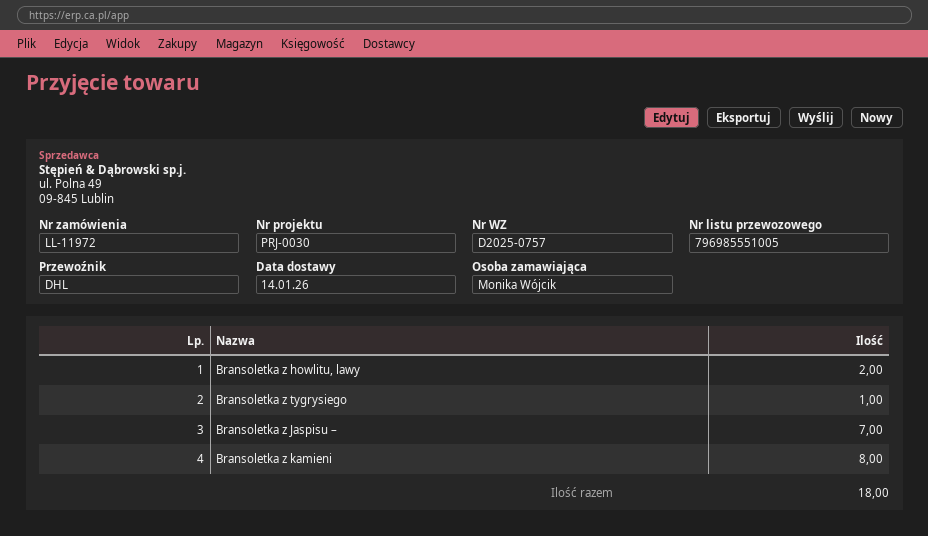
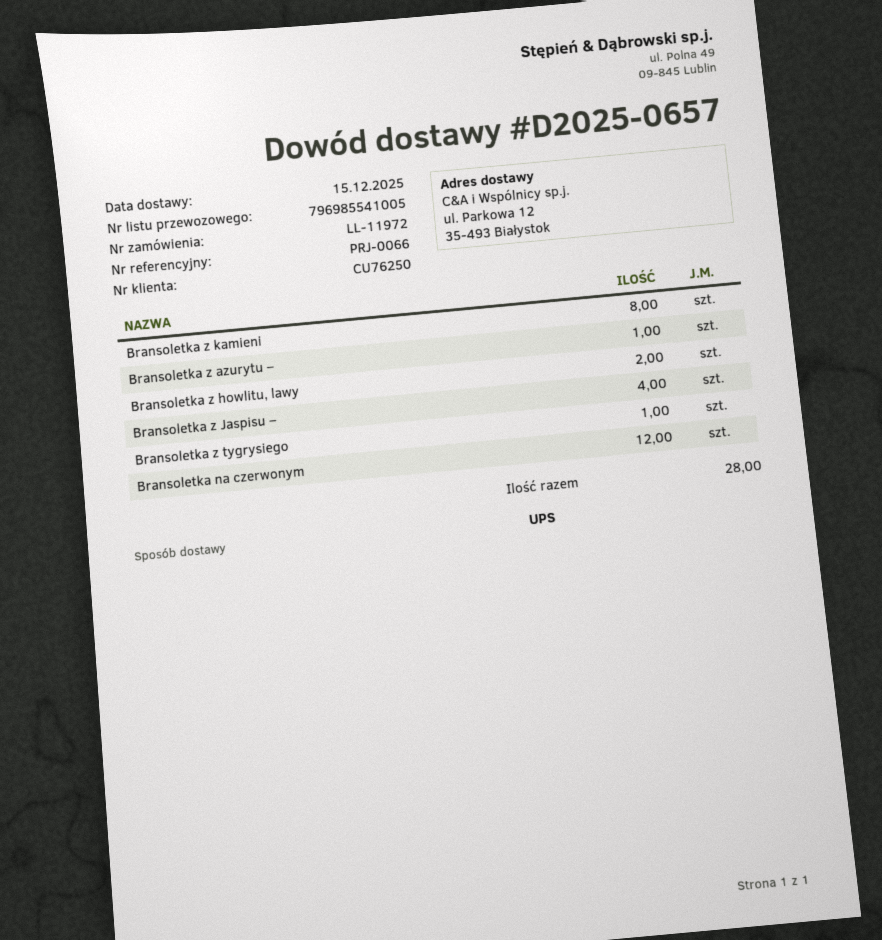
delivery note number: D2025-0757 -> D2025-0657
delivery date: 2026-01-14 -> 2025-12-15
reference: PRJ-0030 -> PRJ-0066
shipping method: DHL -> UPS
tracking number: 796985551005 -> 796985541005
Bransoletka z Jaspisu –: 7 -> 4
Bransoletka z azurytu –: none -> 1
Bransoletka na czerwonym: none -> 12
total quantity: 18 -> 28

